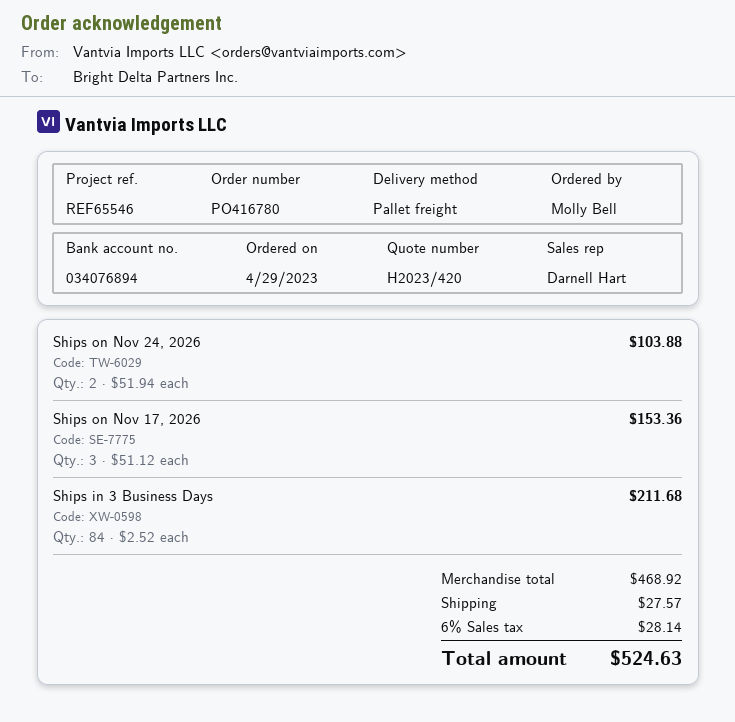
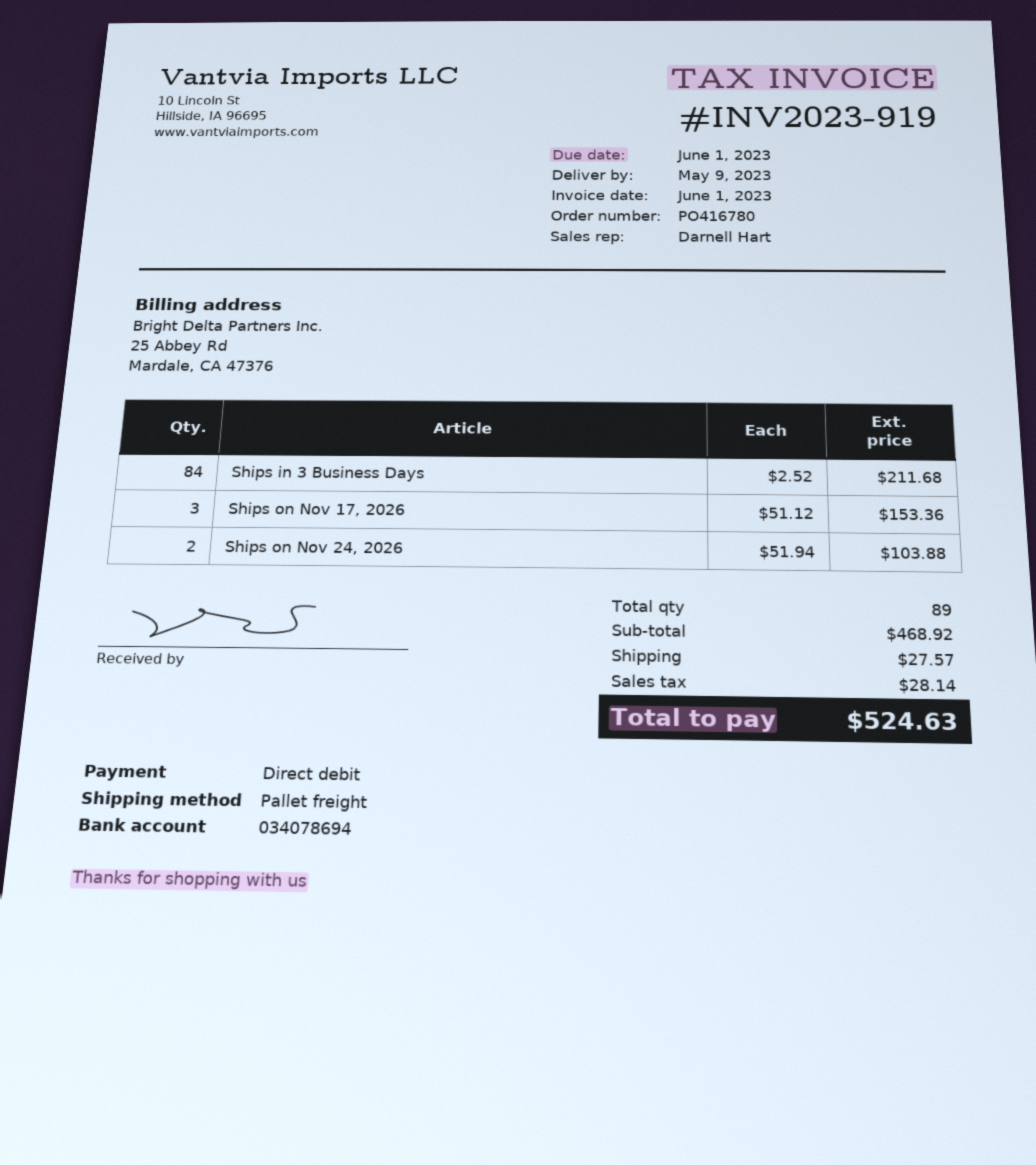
bank account: 034076894 -> 034078694

